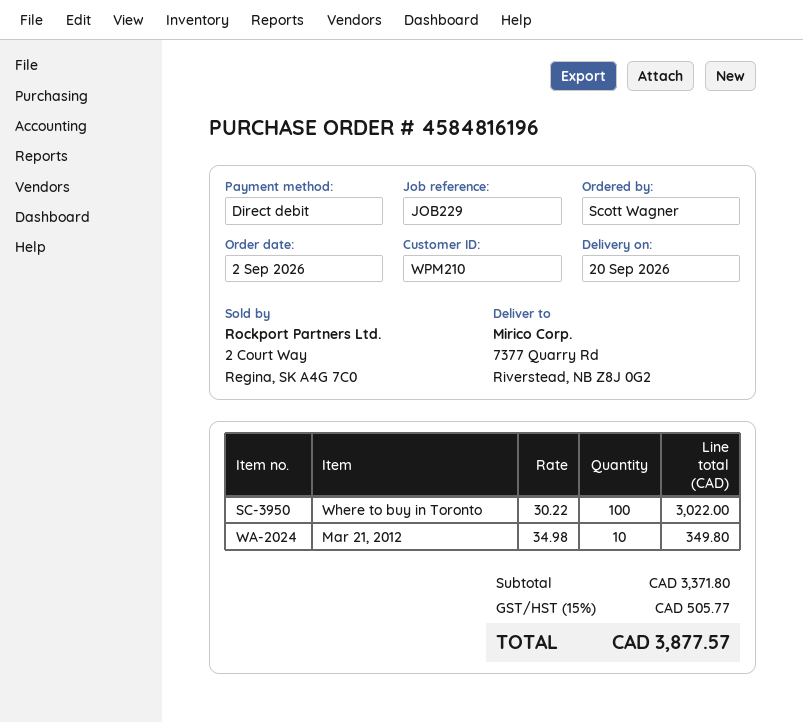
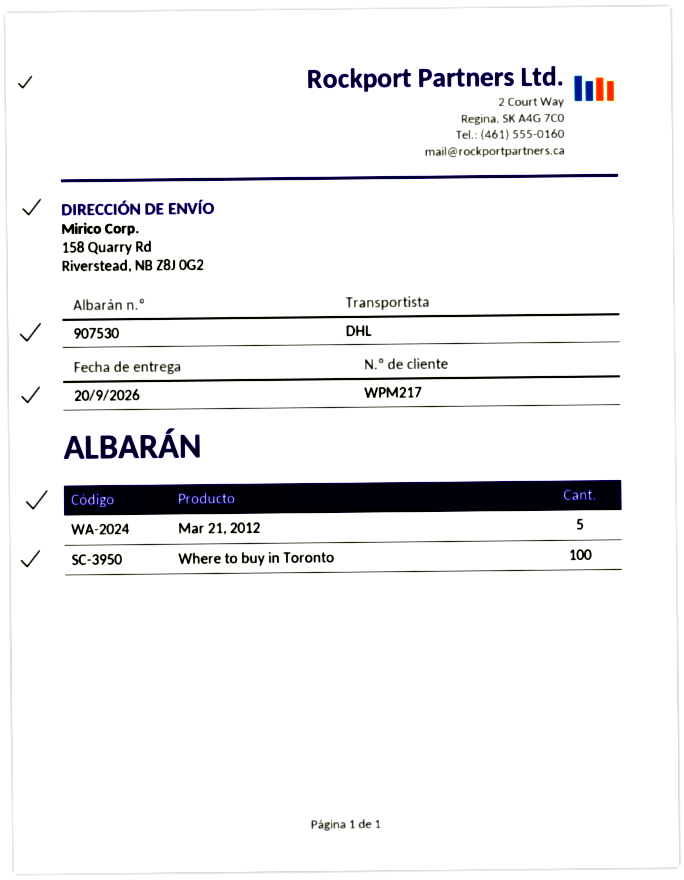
customer number: WPM210 -> WPM217
ship to: 7377 Quarry Rd, Riverstead, NB Z8J 0G2 -> 158 Quarry Rd, Riverstead, NB Z8J 0G2
Mar 21, 2012: 10 -> 5

